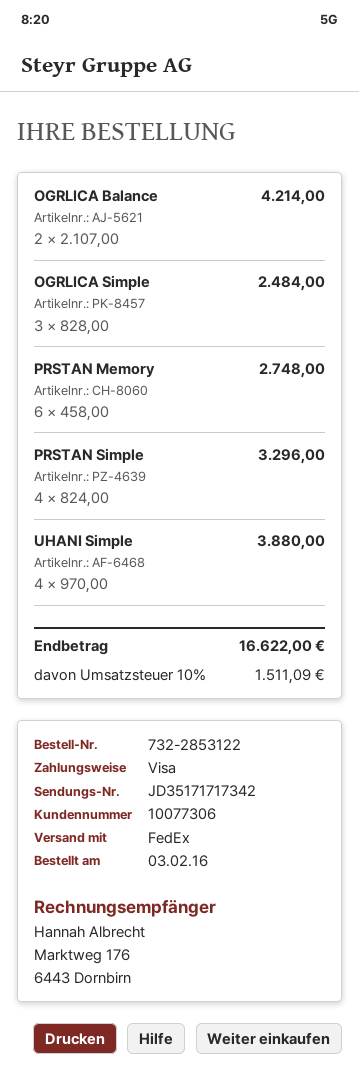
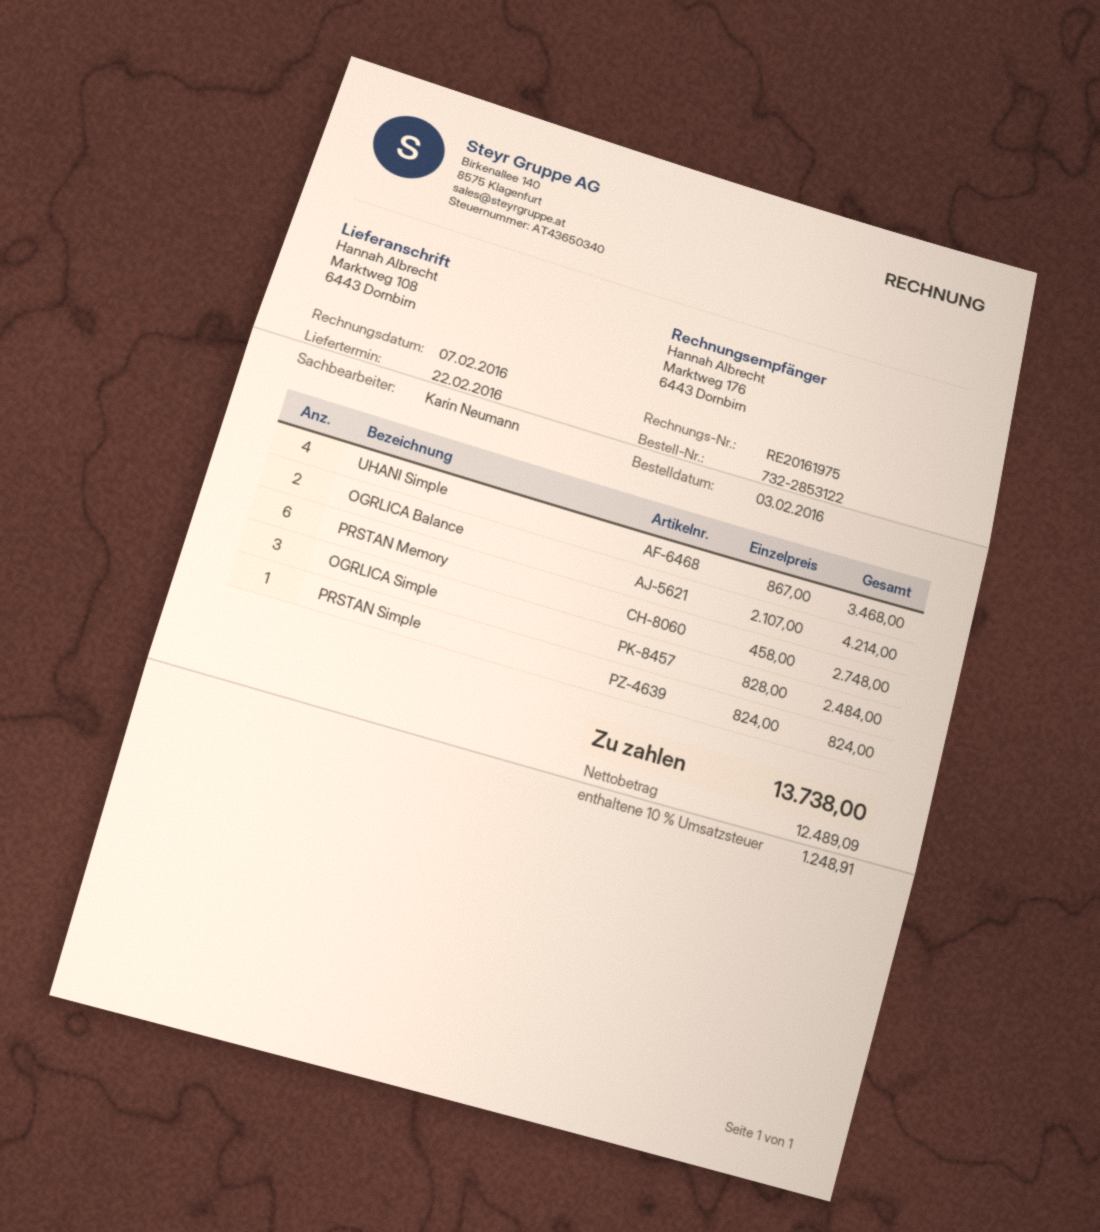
PRSTAN Simple: 4 x 824.00 = 3296.00 -> 1 x 824.00 = 824.00
UHANI Simple: 4 x 970.00 = 3880.00 -> 4 x 867.00 = 3468.00
tax: 10% = 1511.09 -> 10% = 1248.91
total: 16622.00 -> 13738.00

